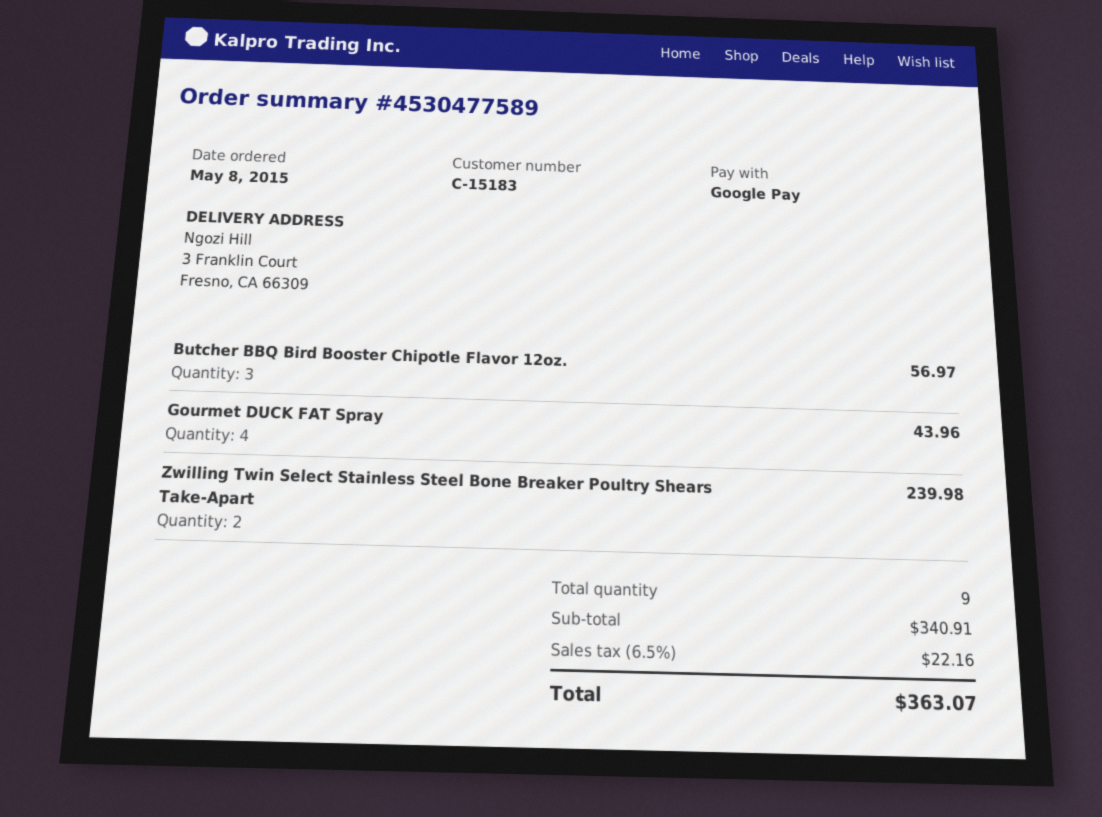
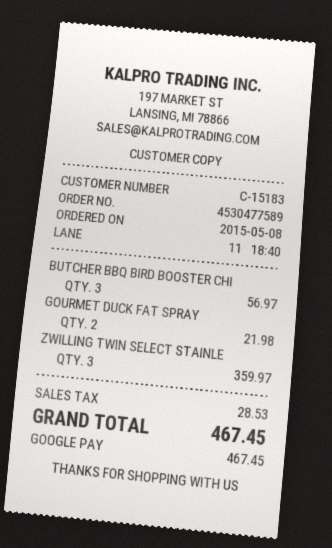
Gourmet DUCK FAT Spray: 4 for 43.96 -> 2 for 21.98
Zwilling Twin Select Stainless Steel Bone Breaker Poultry Shears Take-Apart: 2 for 239.98 -> 3 for 359.97
tax: 22.16 -> 28.53
total: 363.07 -> 467.45

